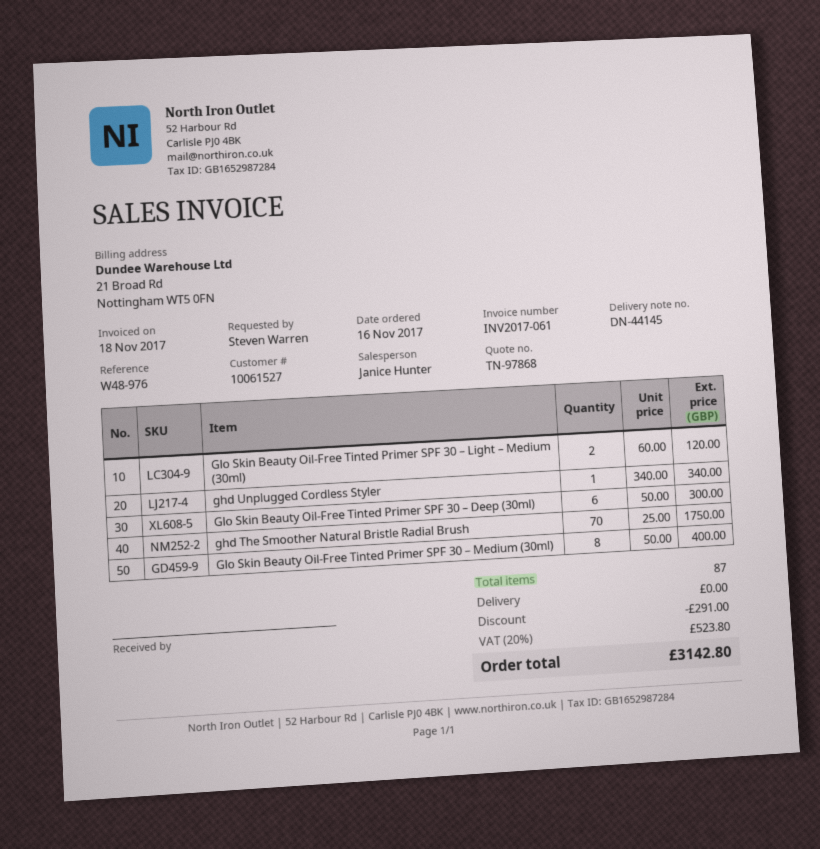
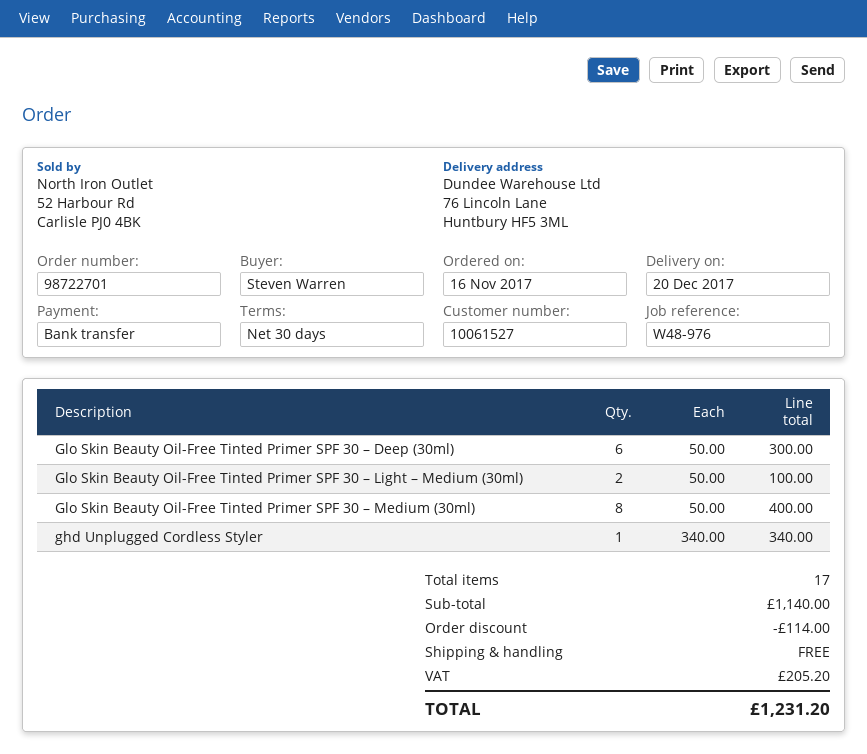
Glo Skin Beauty Oil-Free Tinted Primer SPF 30 – Light – Medium (30ml): 2 x 60.00 = 120.00 -> 2 x 50.00 = 100.00
ghd The Smoother Natural Bristle Radial Brush: 70 x 25.00 = 1750.00 -> none
total quantity: 87 -> 17
discount: 291.00 -> 114.00
tax: 523.80 -> 205.20
total: 3142.80 -> 1231.20

